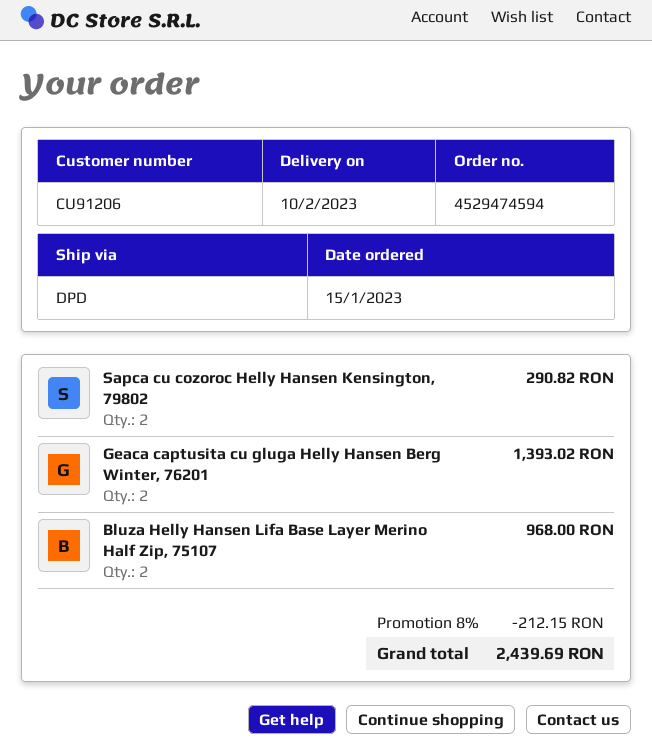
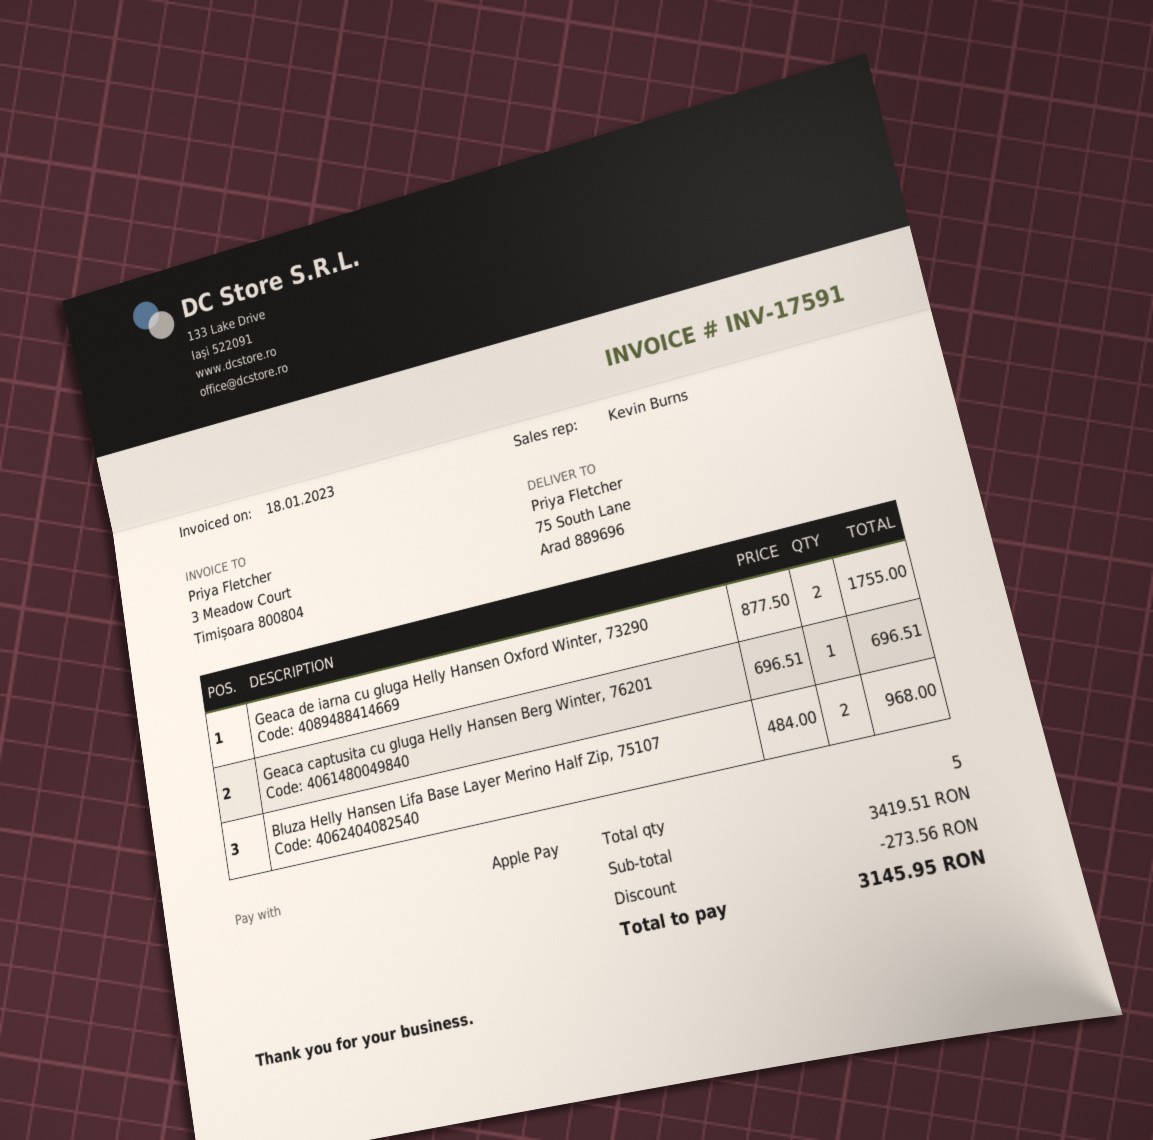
Sapca cu cozoroc Helly Hansen Kensington, 79802: 2 for 290.82 -> none
Geaca captusita cu gluga Helly Hansen Berg Winter, 76201: 2 for 1393.02 -> 1 for 696.51
Geaca de iarna cu gluga Helly Hansen Oxford Winter, 73290: none -> 2 for 1755.00
discount: 212.15 -> 273.56
total: 2439.69 -> 3145.95

